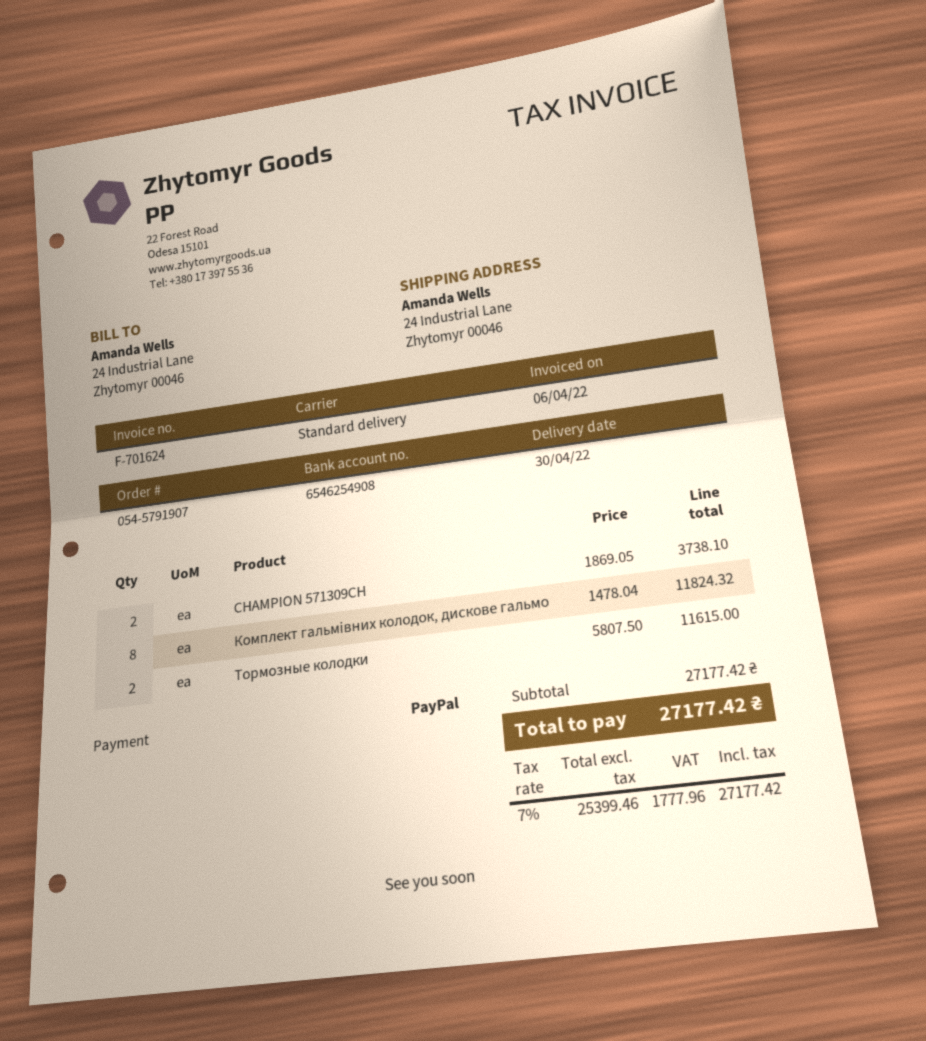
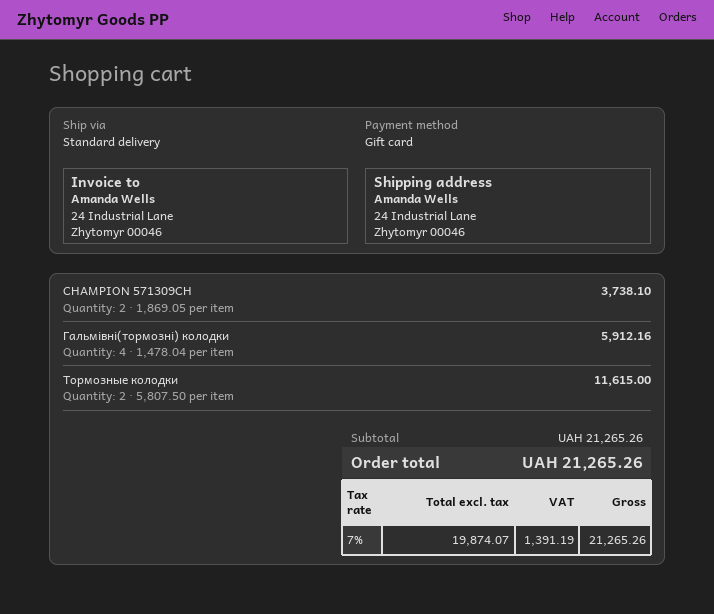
payment method: PayPal -> gift card
Комплект гальмівних колодок, дискове гальмо: 8 x 1478.04 = 11824.32 -> none
Гальмівні(тормозні) колодки: none -> 4 x 1478.04 = 5912.16
subtotal: 27177.42 -> 21265.26
net: 25399.46 -> 19874.07
tax: 7% = 1777.96 -> 7% = 1391.19
total: 27177.42 -> 21265.26

